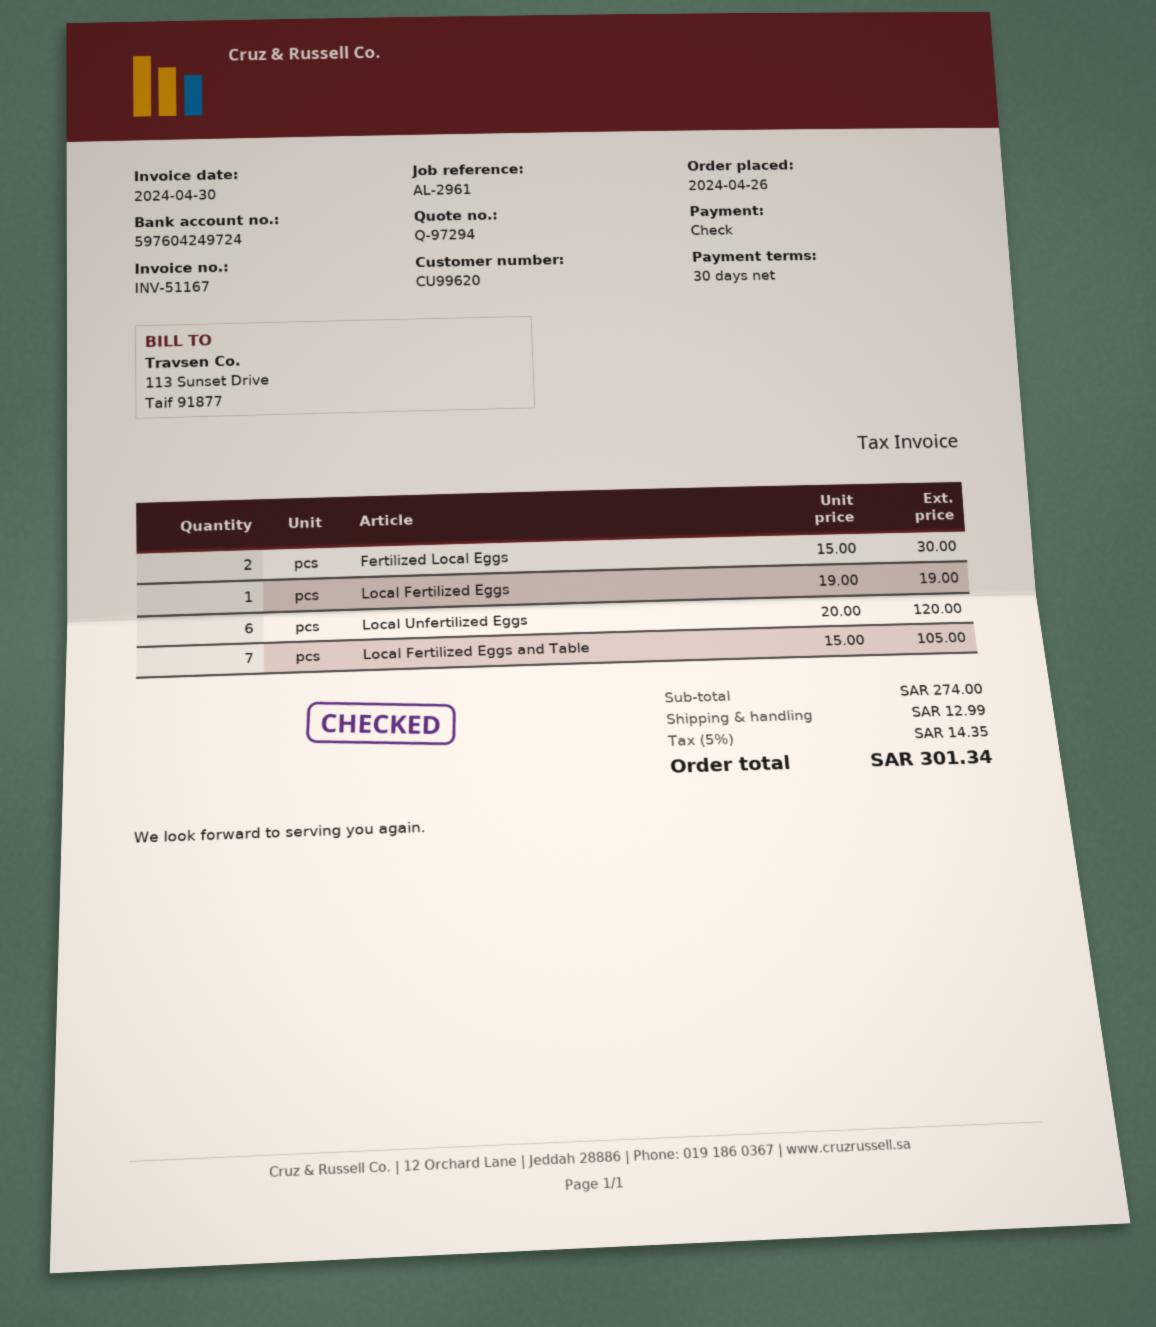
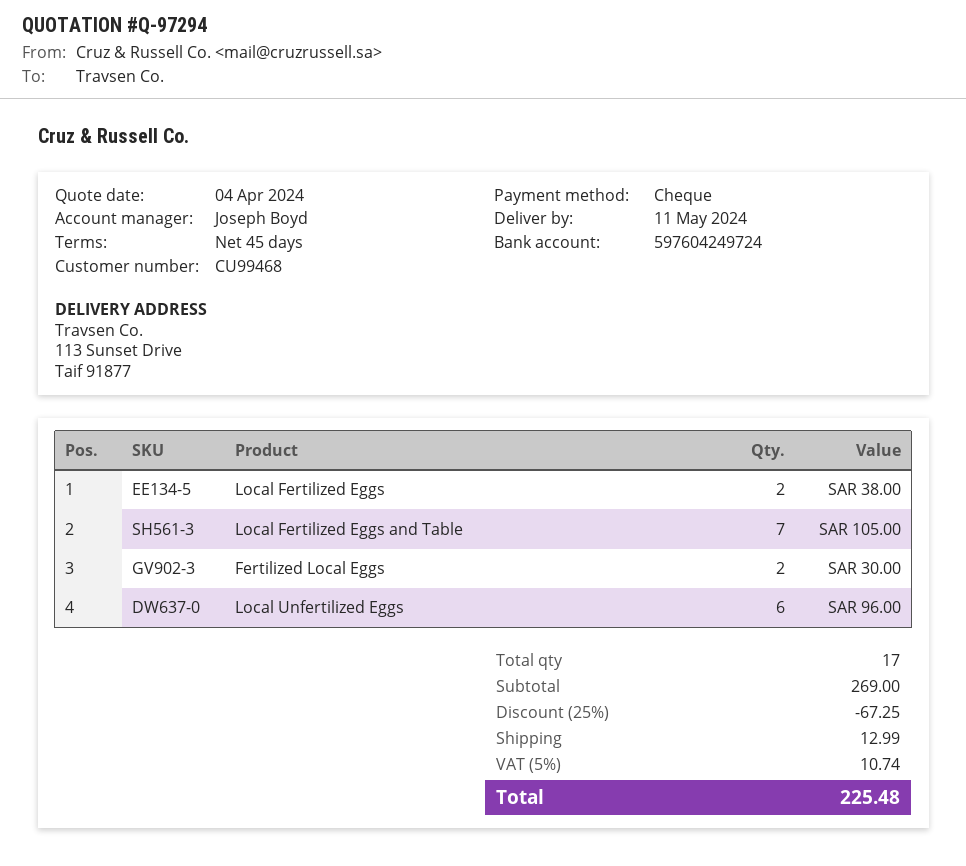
payment terms: 30 days -> 45 days
customer number: CU99620 -> CU99468
Local Fertilized Eggs: 1 for 19.00 -> 2 for 38.00
Local Unfertilized Eggs: 6 for 120.00 -> 6 for 96.00
subtotal: 274.00 -> 269.00
discount: none -> 25% = 67.25
tax: 5% = 14.35 -> 5% = 10.74
total: 301.34 -> 225.48

